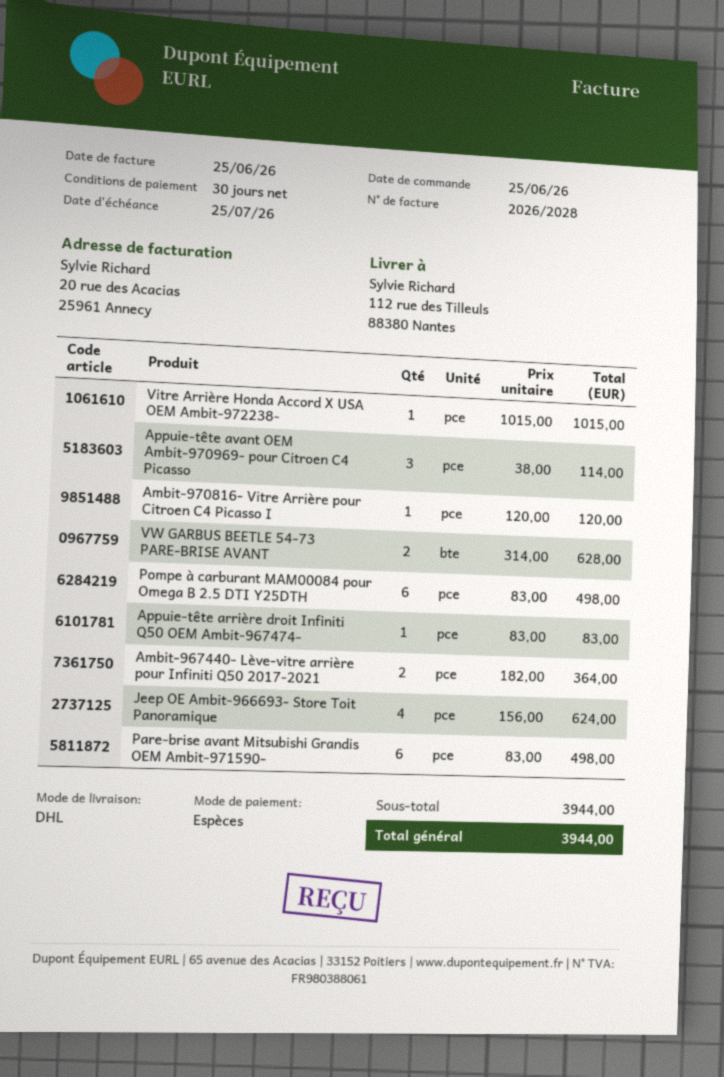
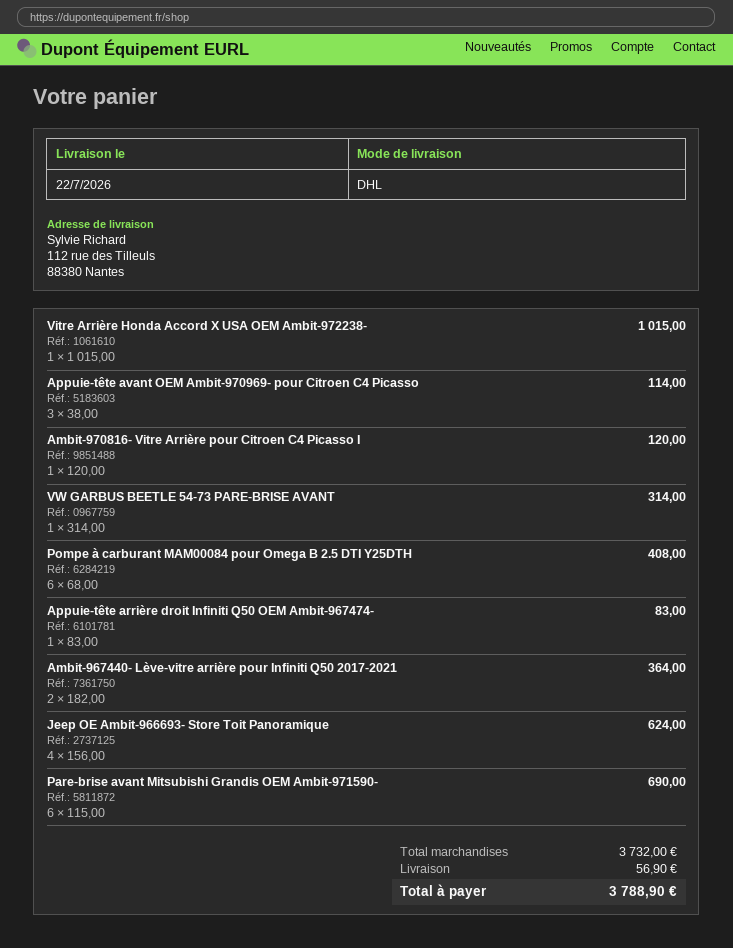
VW GARBUS BEETLE 54-73 PARE-BRISE AVANT: 2 x 314.00 = 628.00 -> 1 x 314.00 = 314.00
Pompe à carburant MAM00084 pour Omega B 2.5 DTI Y25DTH: 6 x 83.00 = 498.00 -> 6 x 68.00 = 408.00
Pare-brise avant Mitsubishi Grandis OEM Ambit-971590-: 6 x 83.00 = 498.00 -> 6 x 115.00 = 690.00
subtotal: 3944.00 -> 3732.00
shipping: none -> 56.90
total: 3944.00 -> 3788.90

